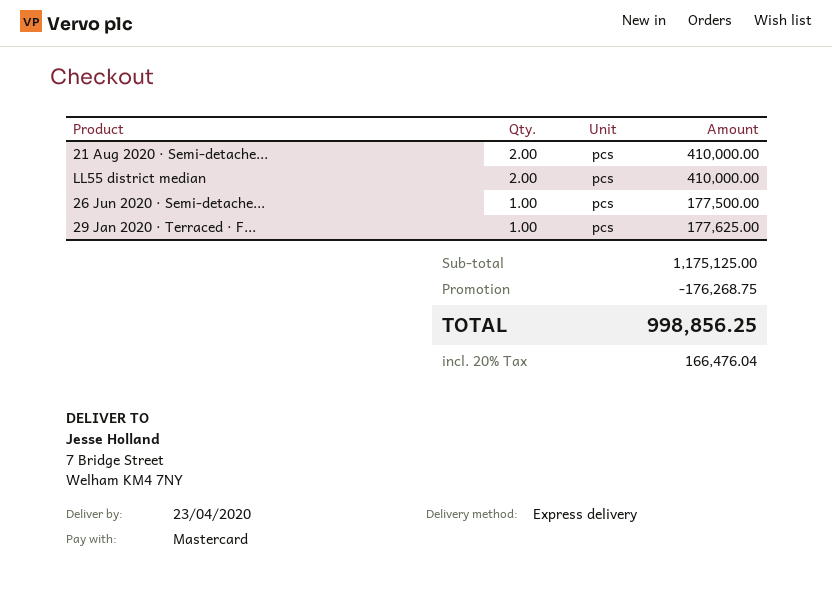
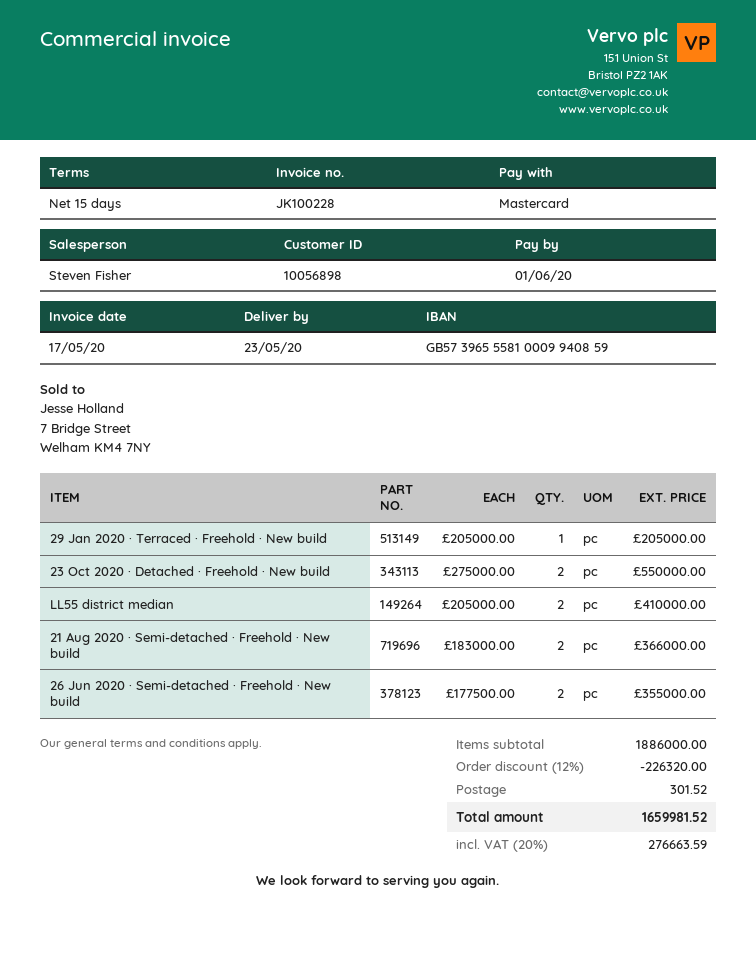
delivery date: 2020-04-23 -> 2020-05-23
21 Aug 2020 · Semi-detache...: 2 for 410000.00 -> 2 for 366000.00
26 Jun 2020 · Semi-detache...: 1 for 177500.00 -> 2 for 355000.00
29 Jan 2020 · Terraced · F...: 1 for 177625.00 -> 1 for 205000.00
23 Oct 2020 · Detached · Freehold · New build: none -> 2 for 550000.00
subtotal: 1175125.00 -> 1886000.00
discount: 176268.75 -> 226320.00
shipping: none -> 301.52
tax: 20% = 166476.04 -> 20% = 276663.59
total: 998856.25 -> 1659981.52

